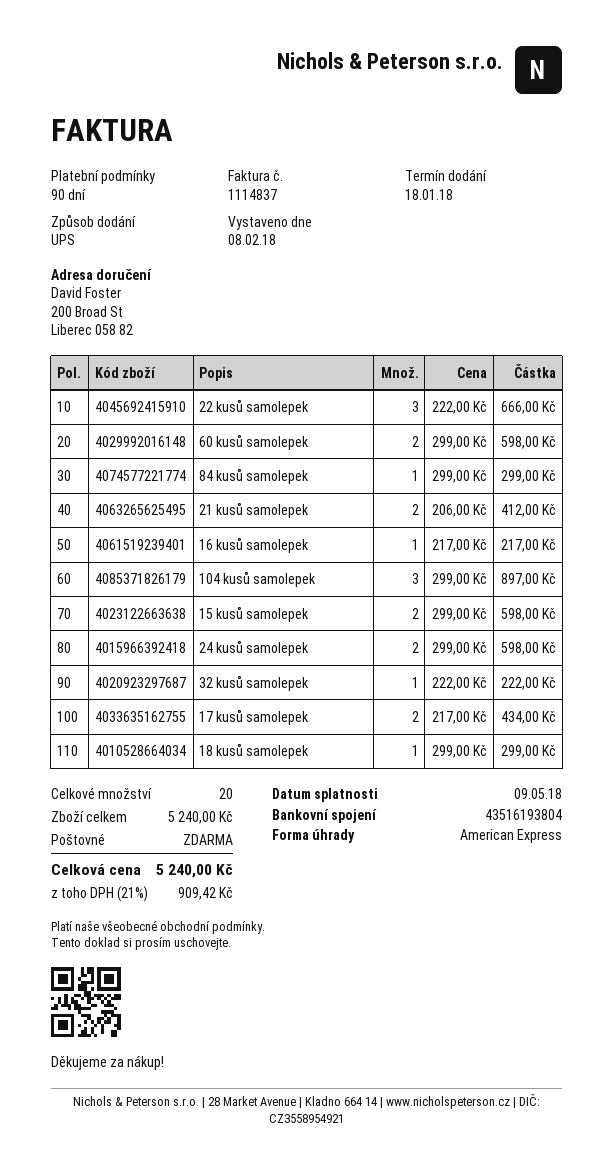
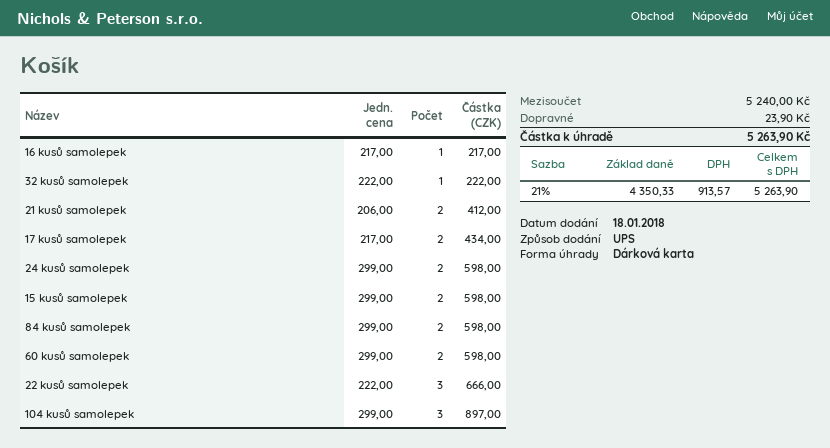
payment method: American Express -> gift card
84 kusů samolepek: 1 x 299.00 = 299.00 -> 2 x 299.00 = 598.00
18 kusů samolepek: 1 x 299.00 = 299.00 -> none
shipping: 0.00 -> 23.90
tax: 21% = 909.42 -> 21% = 913.57
total: 5240.00 -> 5263.90

